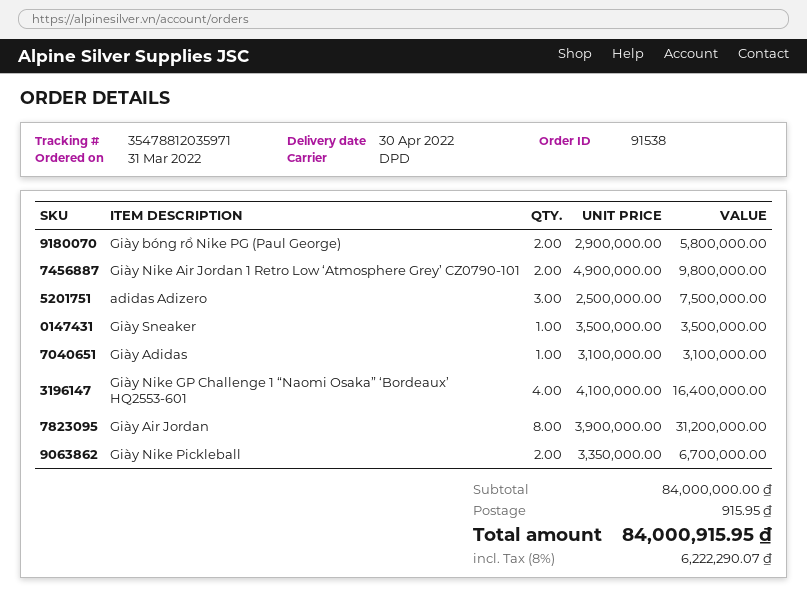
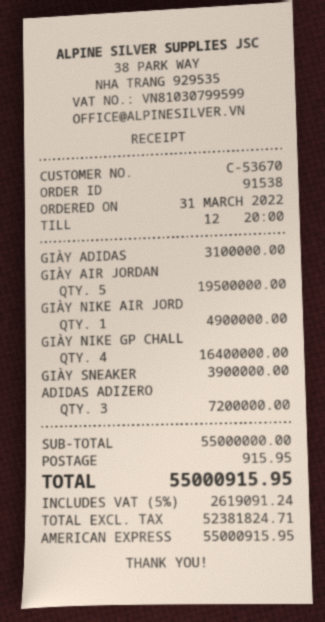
Giày bóng rổ Nike PG (Paul George): 2 for 5800000.00 -> none
Giày Nike Air Jordan 1 Retro Low ‘Atmosphere Grey’ CZ0790-101: 2 for 9800000.00 -> 1 for 4900000.00
adidas Adizero: 3 for 7500000.00 -> 3 for 7200000.00
Giày Sneaker: 1 for 3500000.00 -> 1 for 3900000.00
Giày Air Jordan: 8 for 31200000.00 -> 5 for 19500000.00
Giày Nike Pickleball: 2 for 6700000.00 -> none
subtotal: 84000000.00 -> 55000000.00
tax: 8% = 6222290.07 -> 5% = 2619091.24
total: 84000915.95 -> 55000915.95

